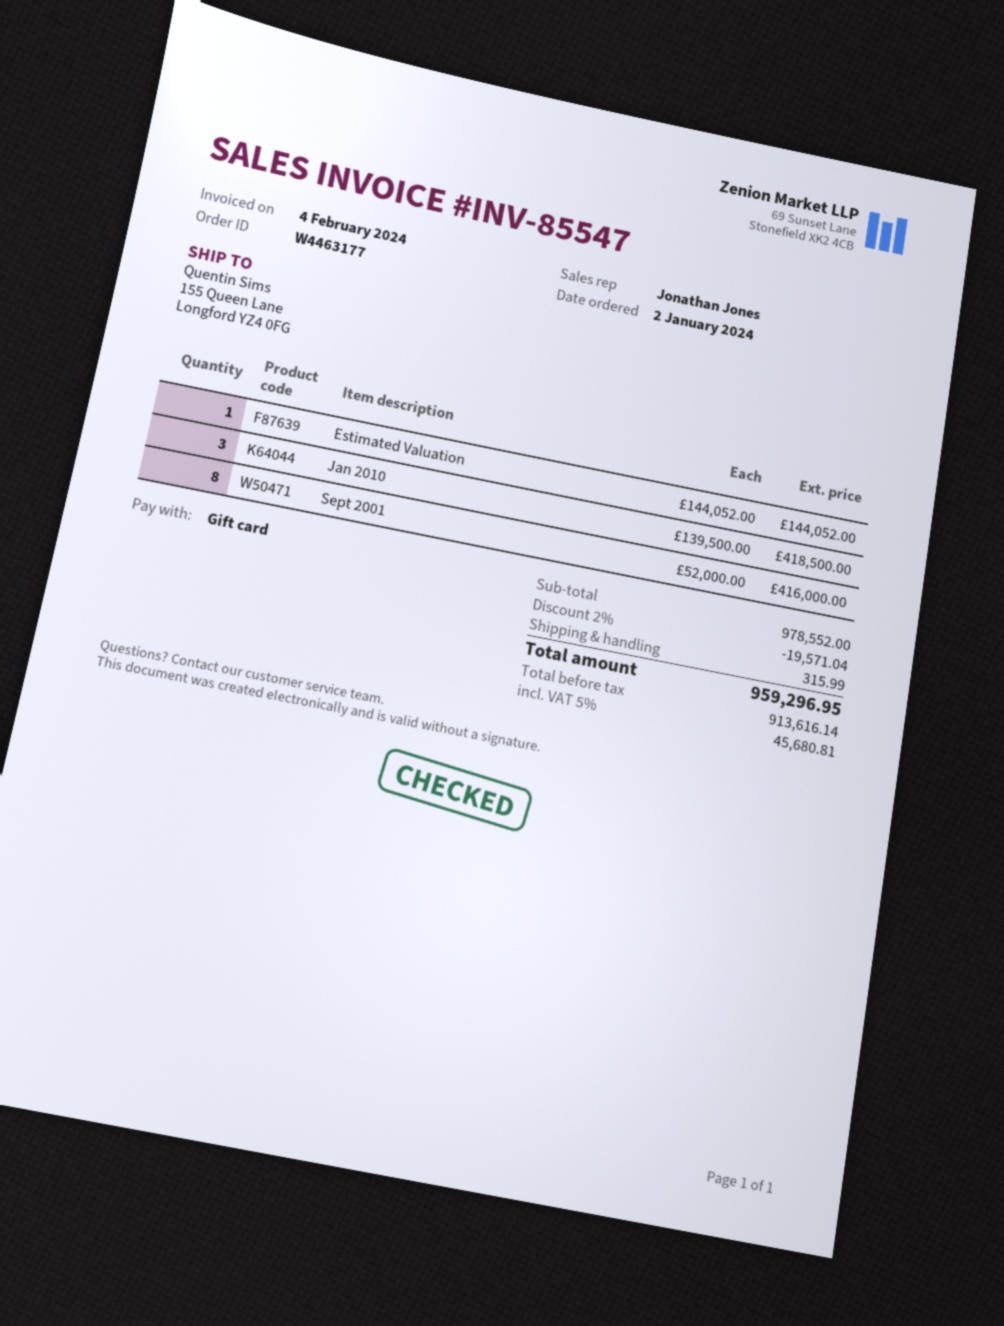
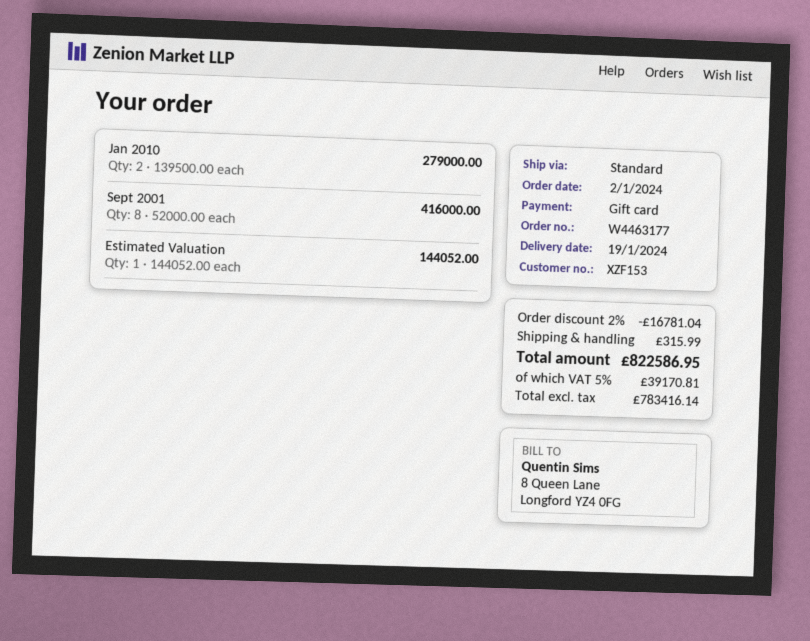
Jan 2010: 3 x 139500.00 = 418500.00 -> 2 x 139500.00 = 279000.00
discount: 2% = 19571.04 -> 2% = 16781.04
net: 913616.14 -> 783416.14
tax: 5% = 45680.81 -> 5% = 39170.81
total: 959296.95 -> 822586.95

